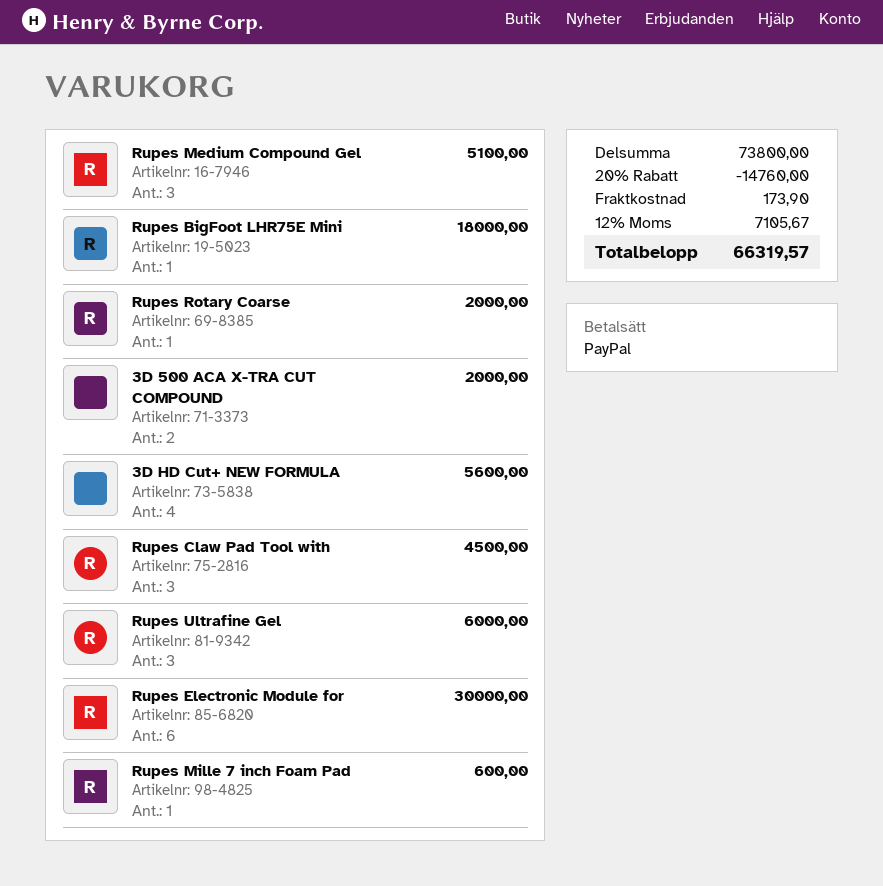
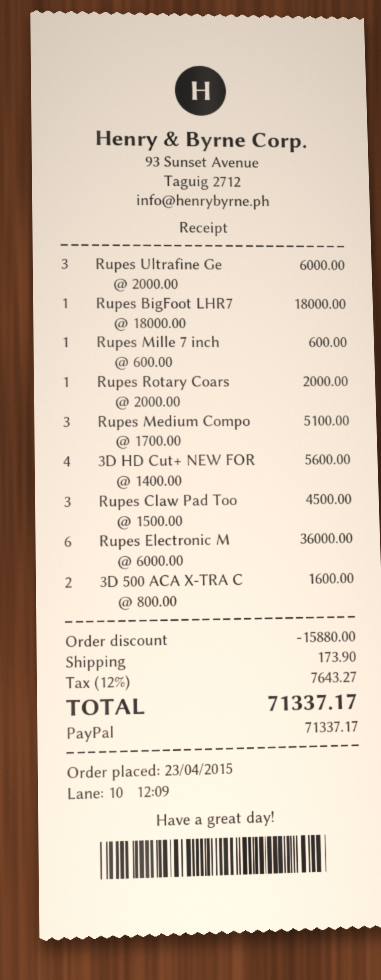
3D 500 ACA X-TRA CUT COMPOUND: 2 for 2000.00 -> 2 for 1600.00
Rupes Electronic Module for: 6 for 30000.00 -> 6 for 36000.00
discount: 14760.00 -> 15880.00
tax: 12% = 7105.67 -> 12% = 7643.27
total: 66319.57 -> 71337.17

